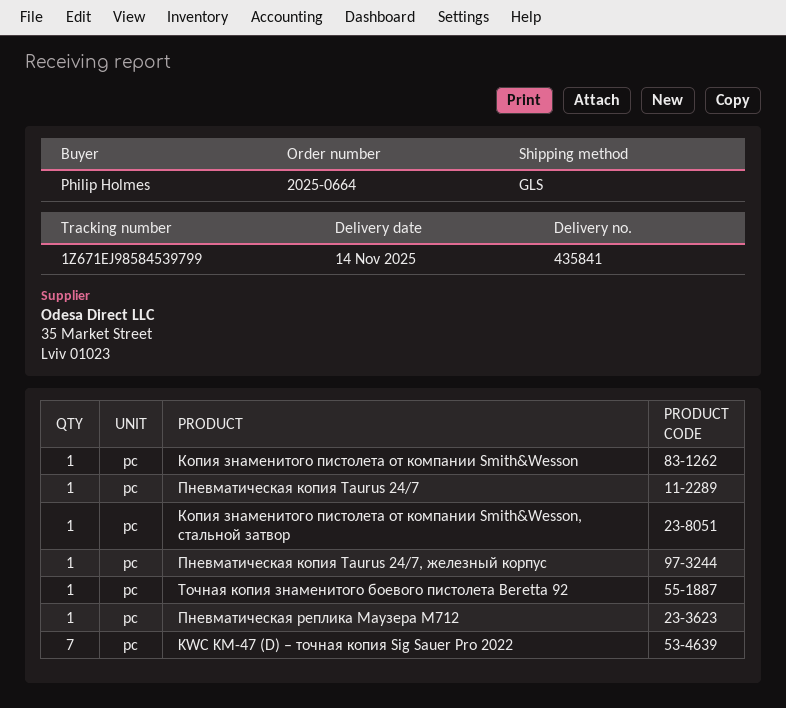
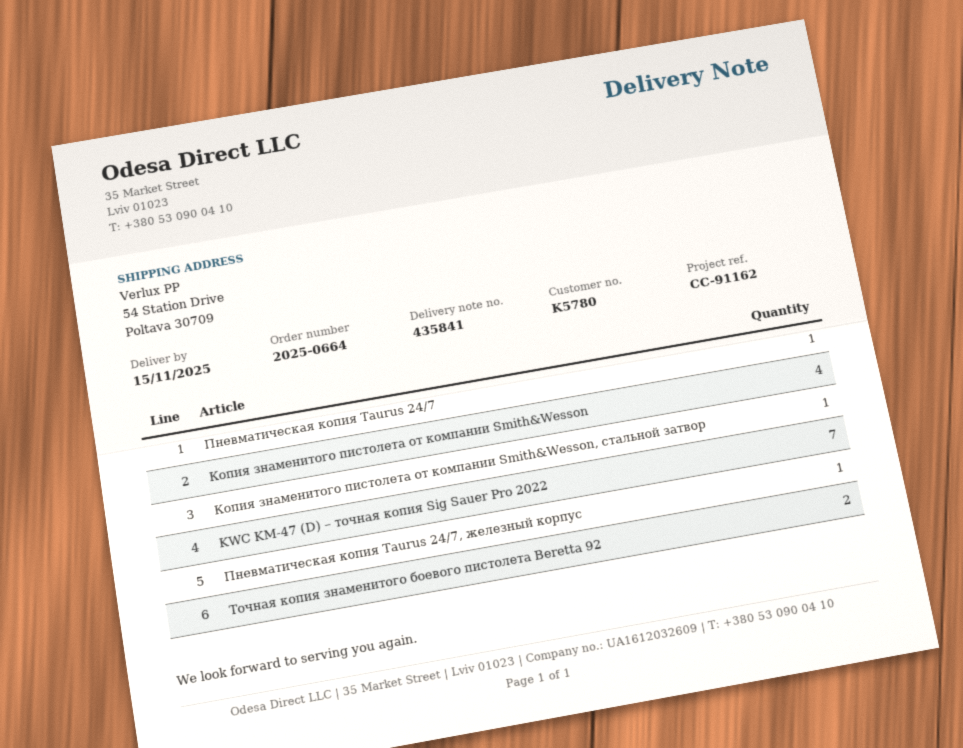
delivery date: 2025-11-14 -> 2025-11-15
Копия знаменитого пистолета от компании Smith&Wesson: 1 -> 4
Точная копия знаменитого боевого пистолета Beretta 92: 1 -> 2
Пневматическая реплика Маузера М712: 1 -> none

